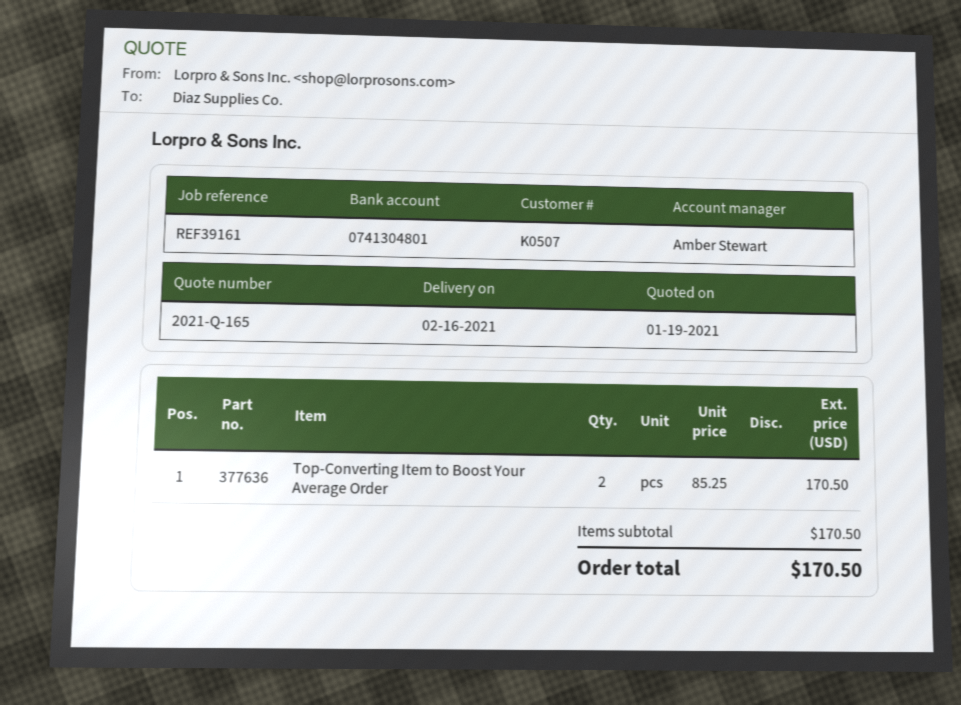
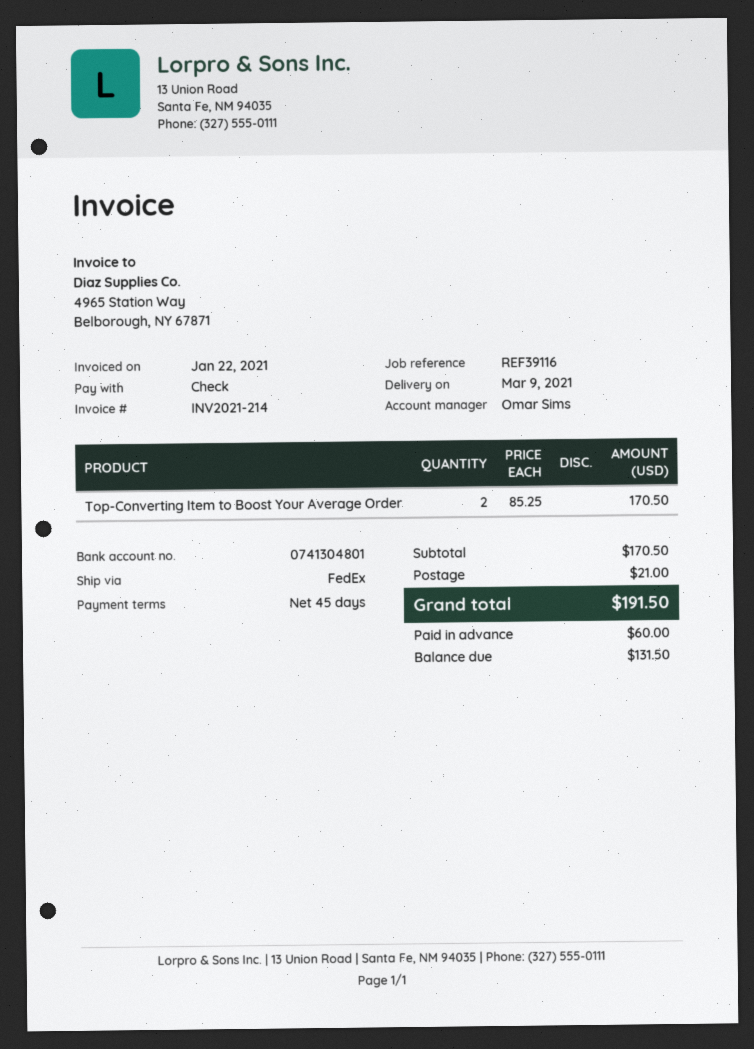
delivery date: 2021-02-16 -> 2021-03-09
reference: REF39161 -> REF39116
sales rep: Amber Stewart -> Omar Sims
shipping: none -> 21.00
total: 170.50 -> 191.50

